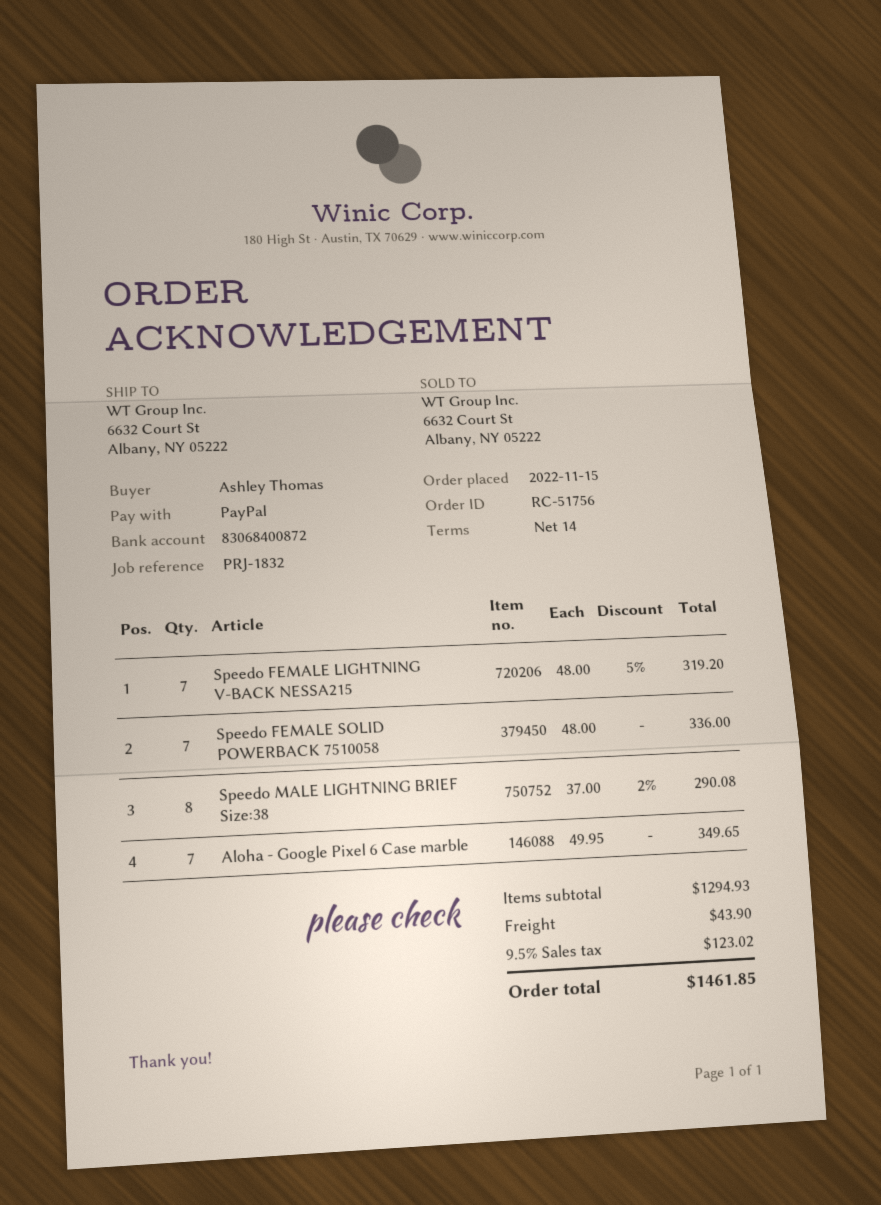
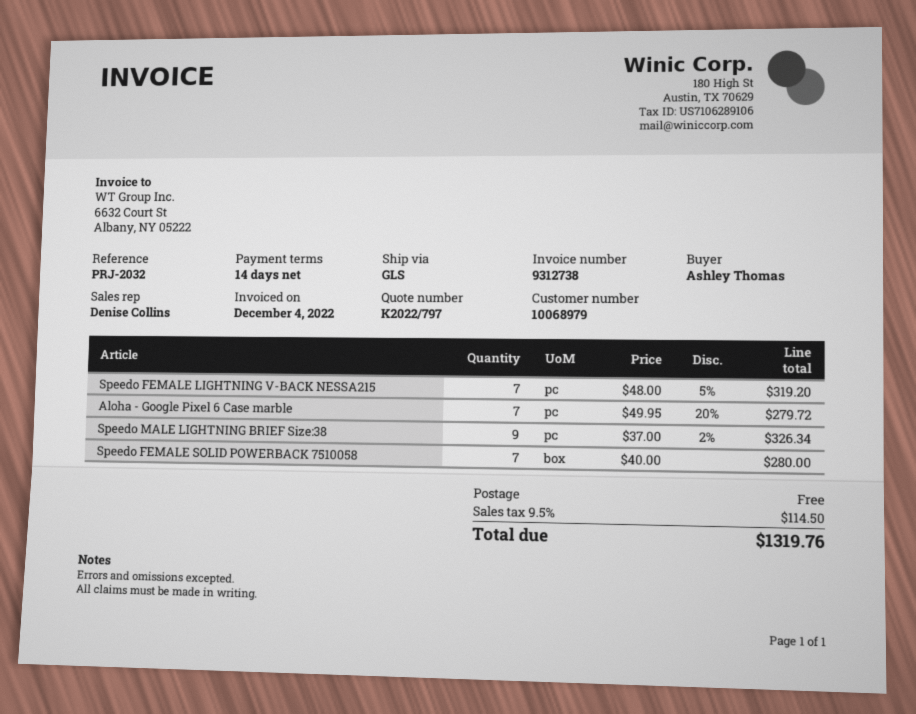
reference: PRJ-1832 -> PRJ-2032
Speedo FEMALE SOLID POWERBACK 7510058: 7 x 48.00 = 336.00 -> 7 x 40.00 = 280.00
Speedo MALE LIGHTNING BRIEF Size:38: 8 x 37.00 - 2% = 290.08 -> 9 x 37.00 - 2% = 326.34
Aloha - Google Pixel 6 Case marble: 7 x 49.95 = 349.65 -> 7 x 49.95 - 20% = 279.72
shipping: 43.90 -> 0.00
tax: 9.5% = 123.02 -> 9.5% = 114.50
total: 1461.85 -> 1319.76

